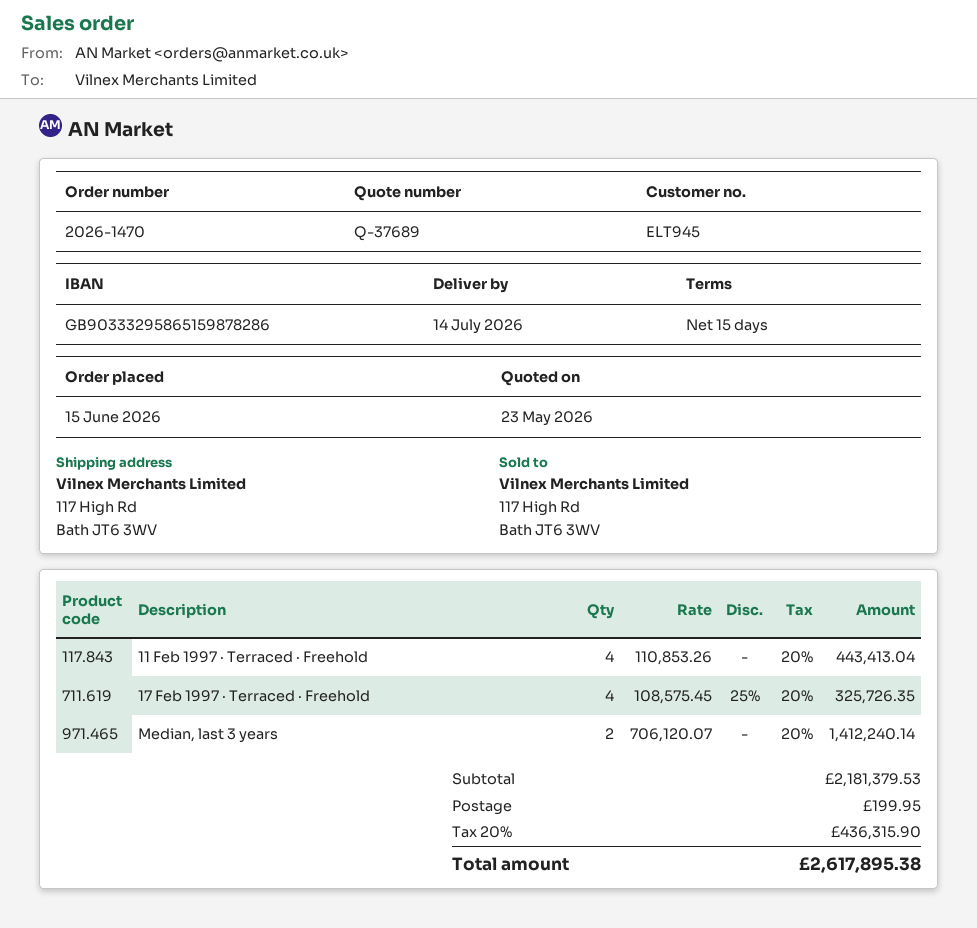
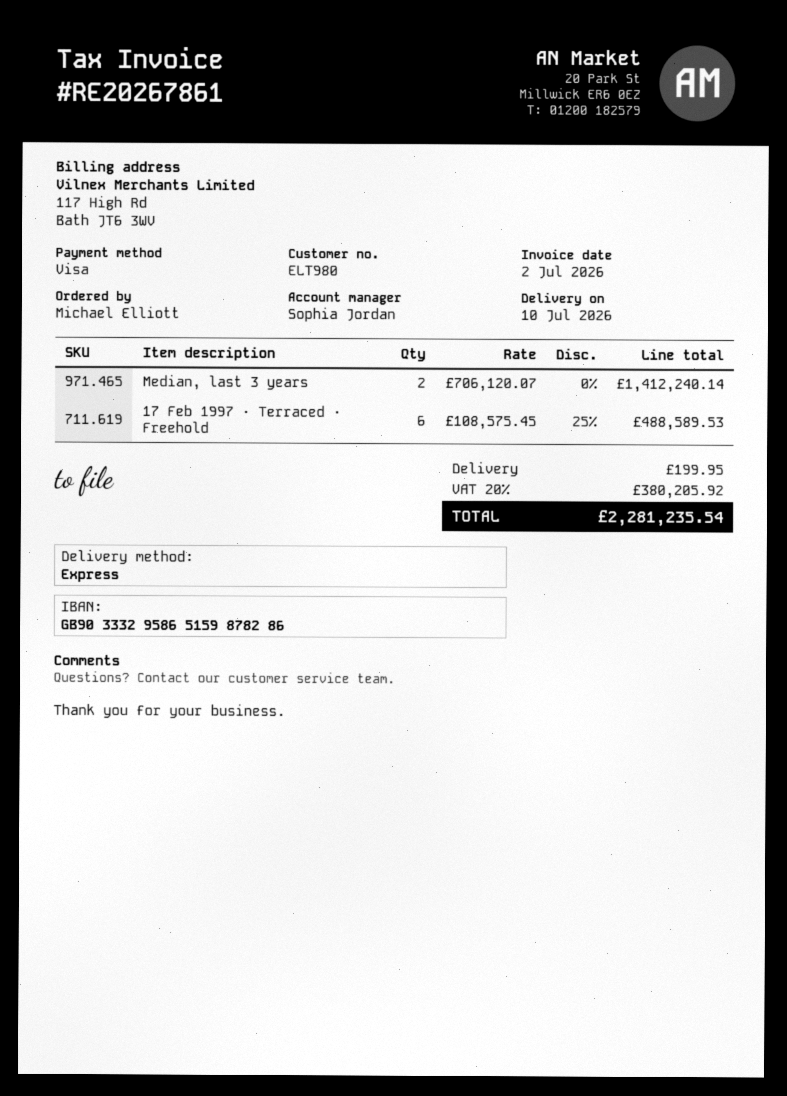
delivery date: 2026-07-14 -> 2026-07-10
customer number: ELT945 -> ELT980
11 Feb 1997 · Terraced · Freehold: 4 x 110853.26 = 443413.04 -> none
17 Feb 1997 · Terraced · Freehold: 4 x 108575.45 - 25% = 325726.35 -> 6 x 108575.45 - 25% = 488589.53
tax: 20% = 436315.90 -> 20% = 380205.92
total: 2617895.38 -> 2281235.54

